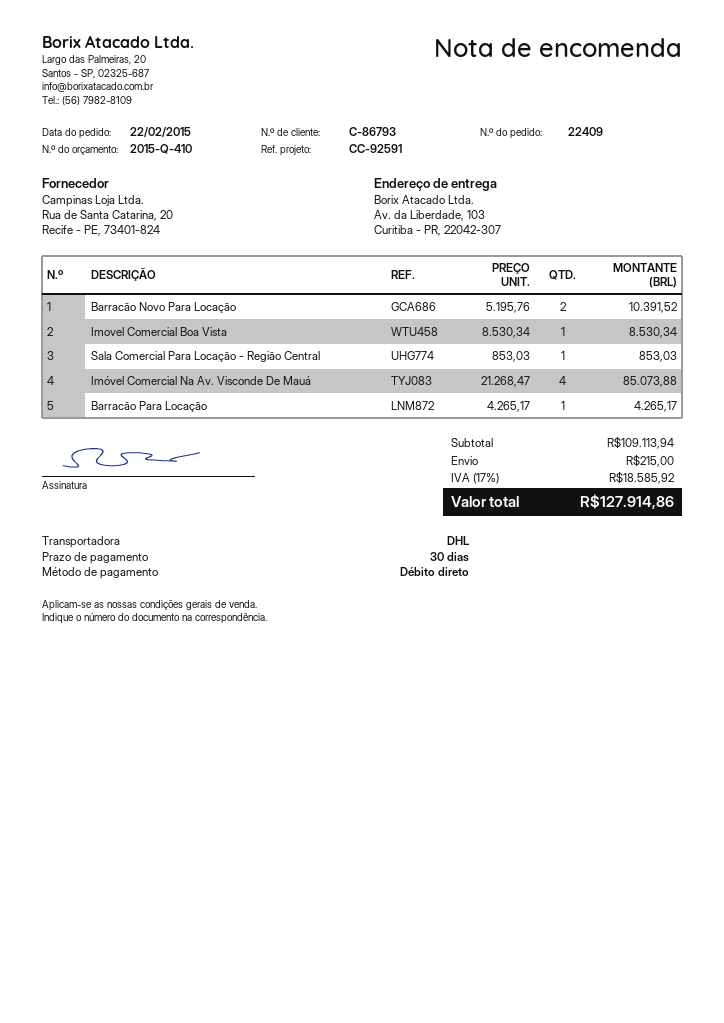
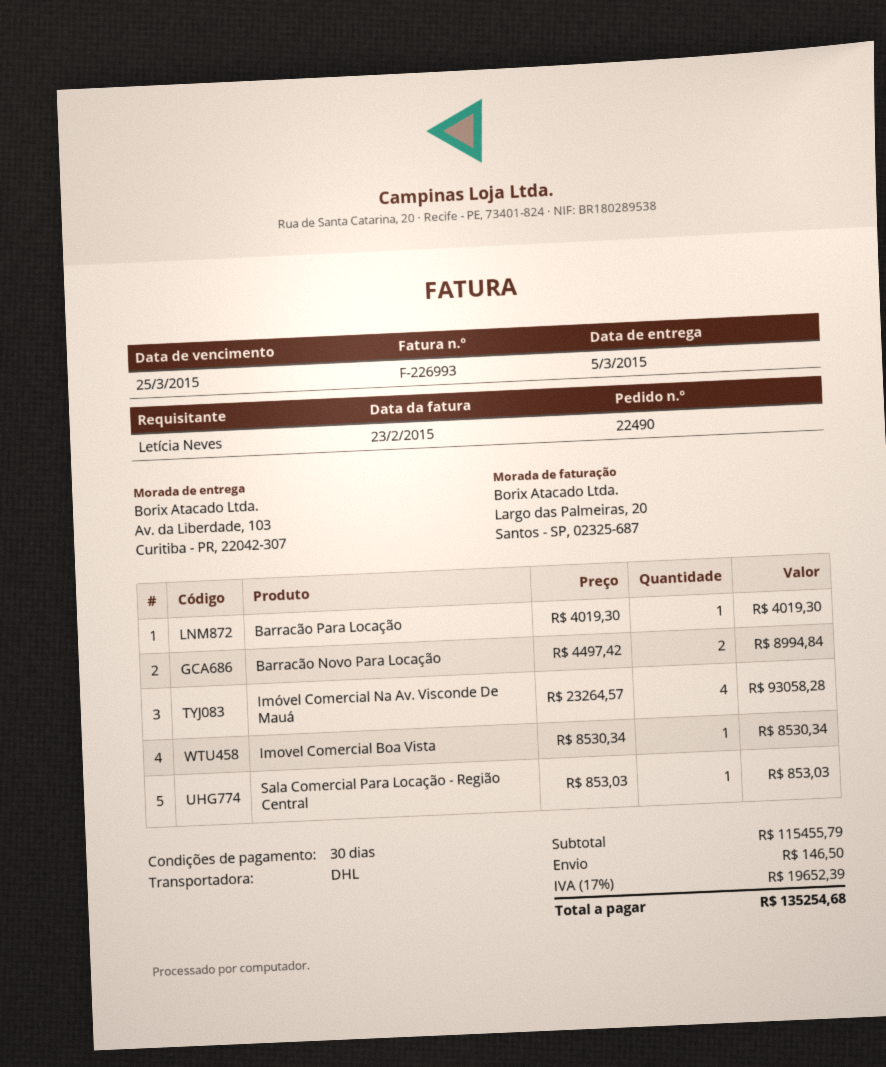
order number: 22409 -> 22490
Barracão Novo Para Locação: 2 x 5195.76 = 10391.52 -> 2 x 4497.42 = 8994.84
Imóvel Comercial Na Av. Visconde De Mauá: 4 x 21268.47 = 85073.88 -> 4 x 23264.57 = 93058.28
Barracão Para Locação: 1 x 4265.17 = 4265.17 -> 1 x 4019.30 = 4019.30
subtotal: 109113.94 -> 115455.79
shipping: 215.00 -> 146.50
tax: 17% = 18585.92 -> 17% = 19652.39
total: 127914.86 -> 135254.68

